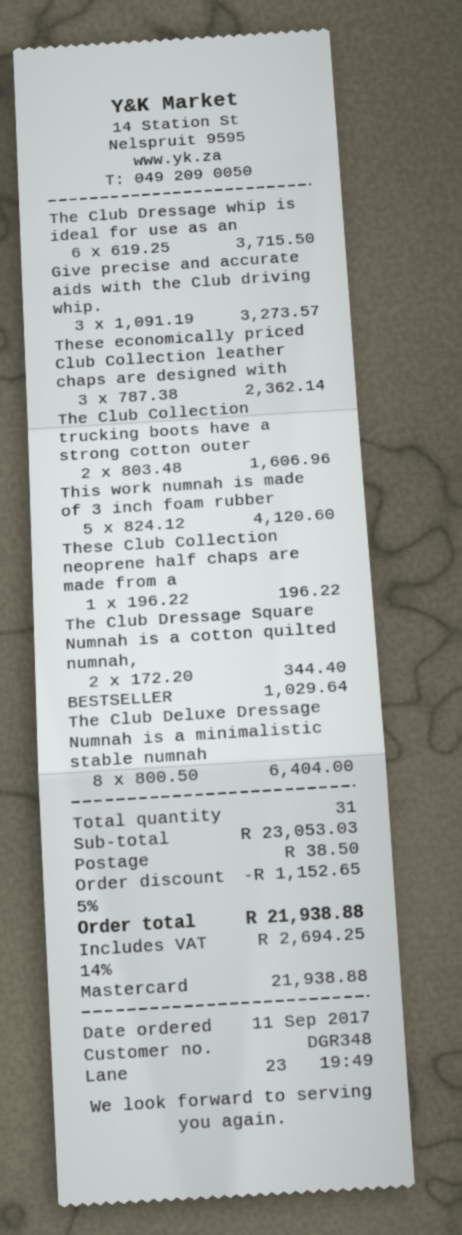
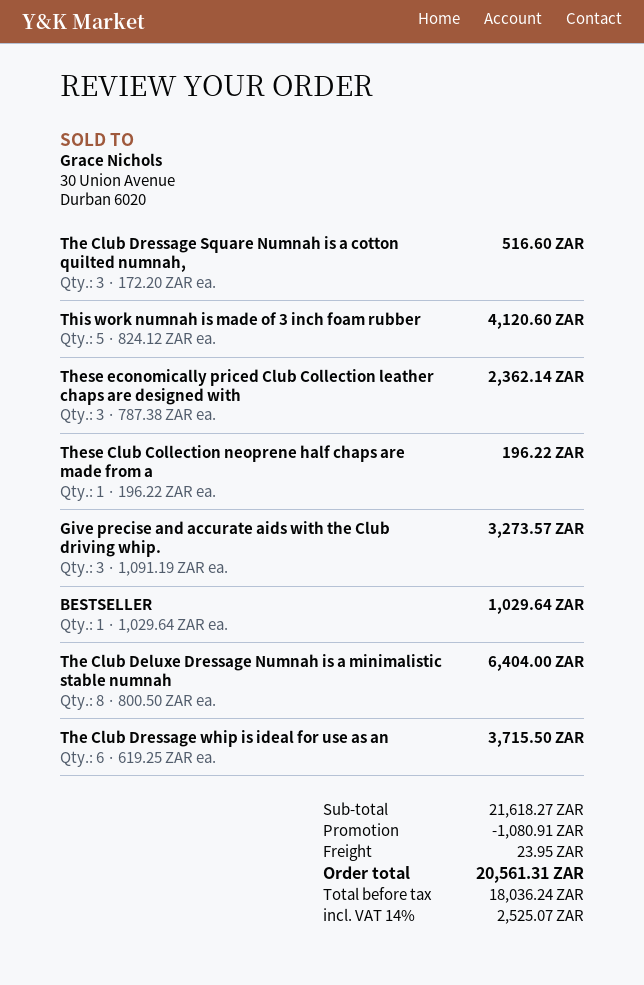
The Club Collection trucking boots have a strong cotton outer: 2 x 803.48 = 1606.96 -> none
The Club Dressage Square Numnah is a cotton quilted numnah,: 2 x 172.20 = 344.40 -> 3 x 172.20 = 516.60
subtotal: 23053.03 -> 21618.27
discount: 1152.65 -> 1080.91
shipping: 38.50 -> 23.95
tax: 14% = 2694.25 -> 14% = 2525.07
total: 21938.88 -> 20561.31

